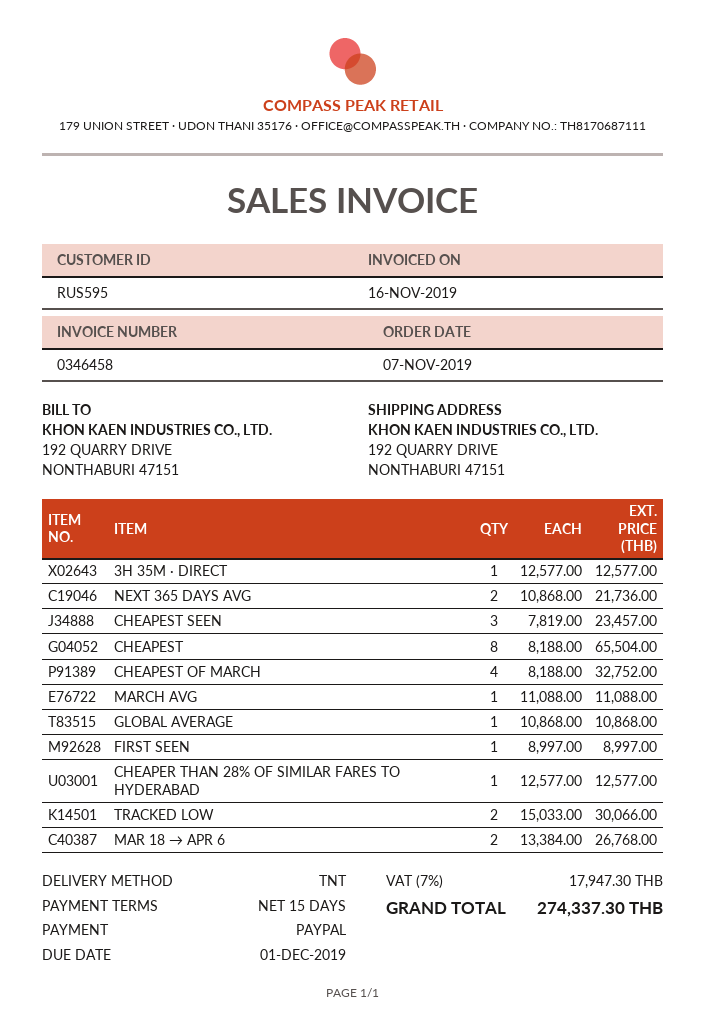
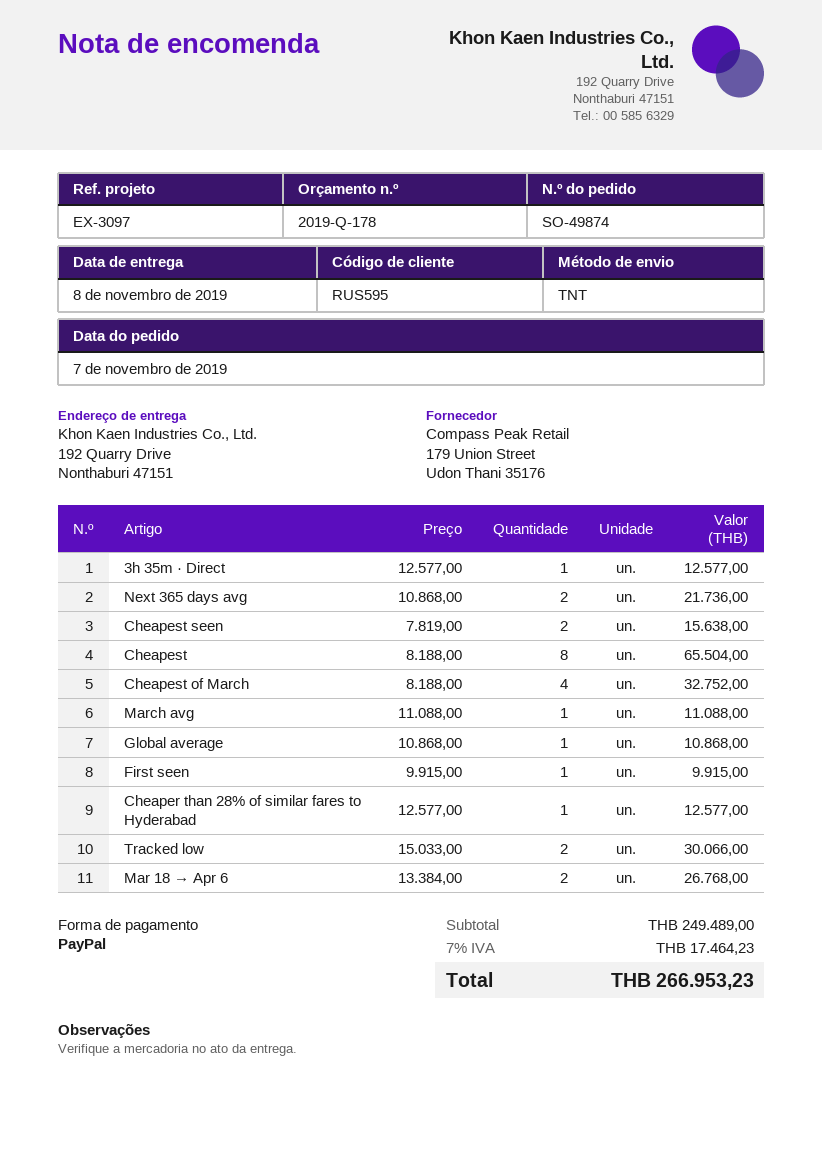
CHEAPEST SEEN: 3 x 7819.00 = 23457.00 -> 2 x 7819.00 = 15638.00
FIRST SEEN: 1 x 8997.00 = 8997.00 -> 1 x 9915.00 = 9915.00
tax: 7% = 17947.30 -> 7% = 17464.23
total: 274337.30 -> 266953.23

